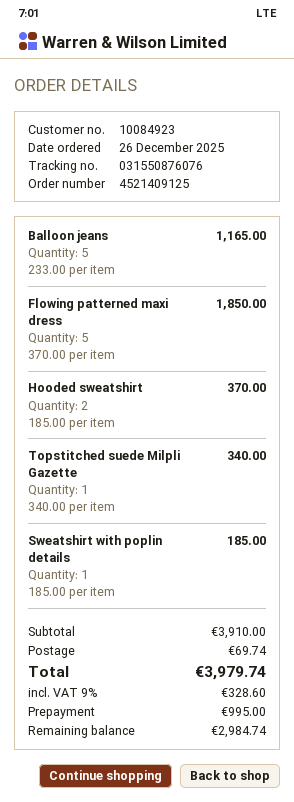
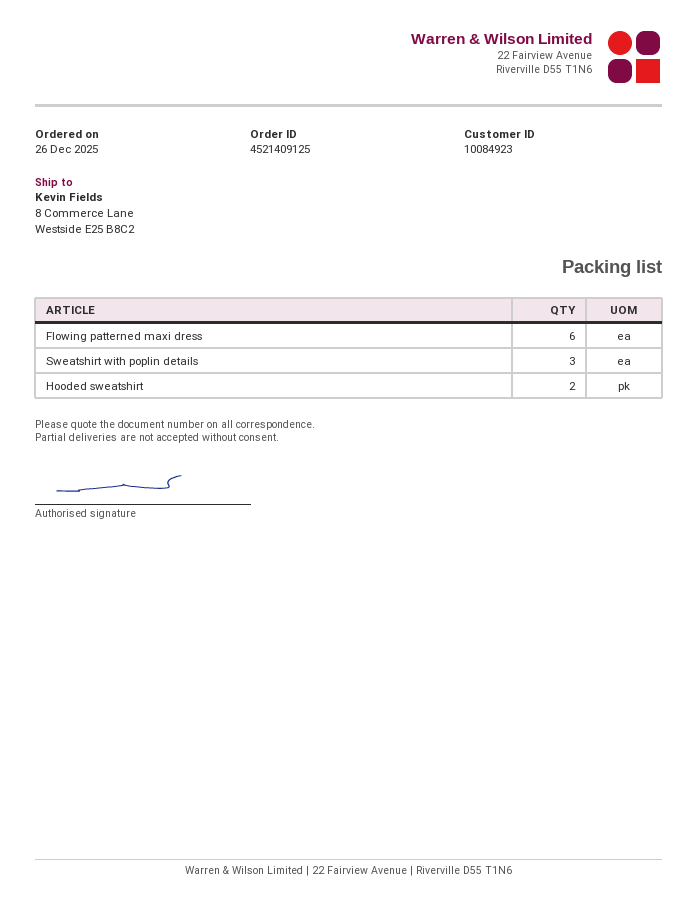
Balloon jeans: 5 -> none
Flowing patterned maxi dress: 5 -> 6
Topstitched suede Milpli Gazette: 1 -> none
Sweatshirt with poplin details: 1 -> 3

